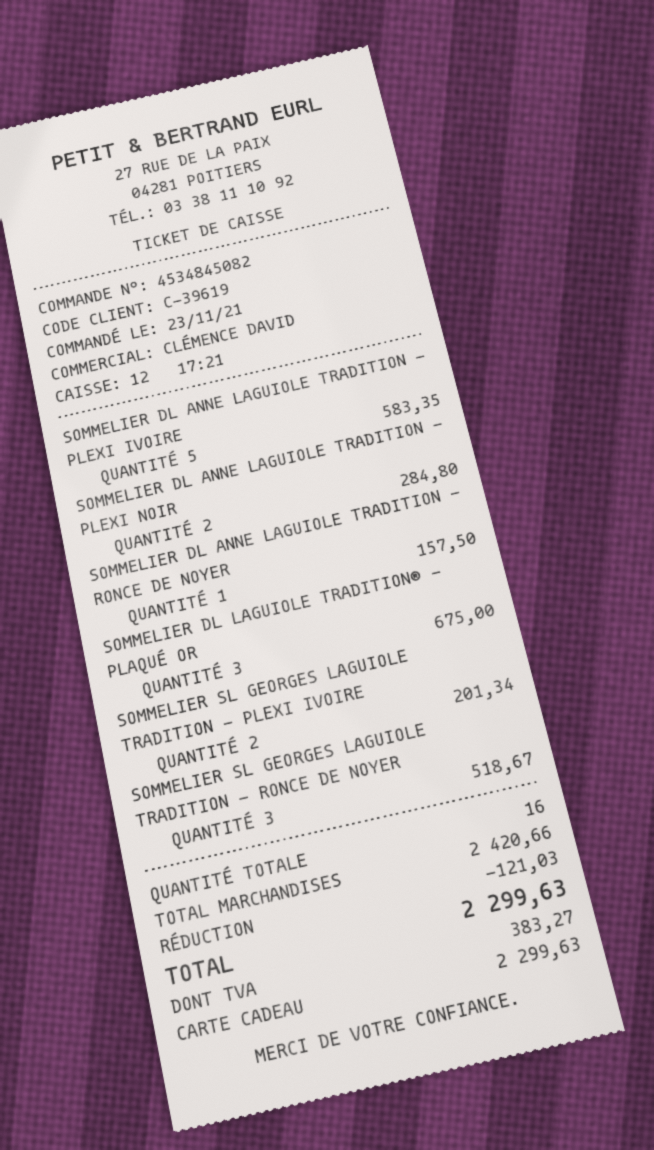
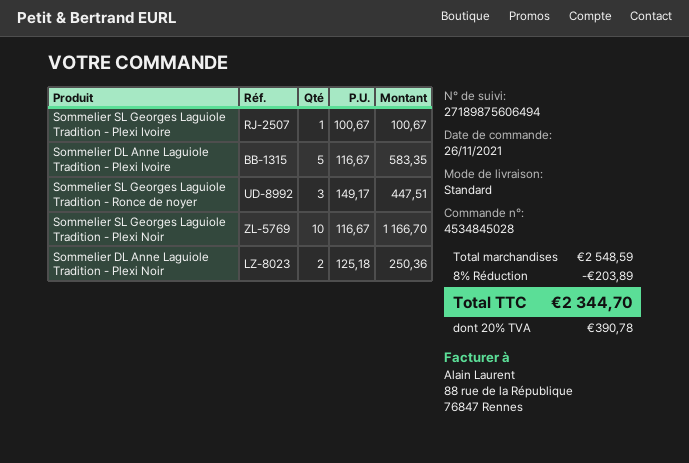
order number: 4534845082 -> 4534845028
order date: 2021-11-23 -> 2021-11-26
SOMMELIER DL ANNE LAGUIOLE TRADITION - PLEXI NOIR: 2 for 284.80 -> 2 for 250.36
SOMMELIER DL ANNE LAGUIOLE TRADITION - RONCE DE NOYER: 1 for 157.50 -> none
SOMMELIER DL LAGUIOLE TRADITION® - PLAQUÉ OR: 3 for 675.00 -> none
SOMMELIER SL GEORGES LAGUIOLE TRADITION - PLEXI IVOIRE: 2 for 201.34 -> 1 for 100.67
SOMMELIER SL GEORGES LAGUIOLE TRADITION - RONCE DE NOYER: 3 for 518.67 -> 3 for 447.51
Sommelier SL Georges Laguiole Tradition - Plexi Noir: none -> 10 for 1166.70
subtotal: 2420.66 -> 2548.59
discount: 121.03 -> 203.89
tax: 383.27 -> 390.78
total: 2299.63 -> 2344.70

